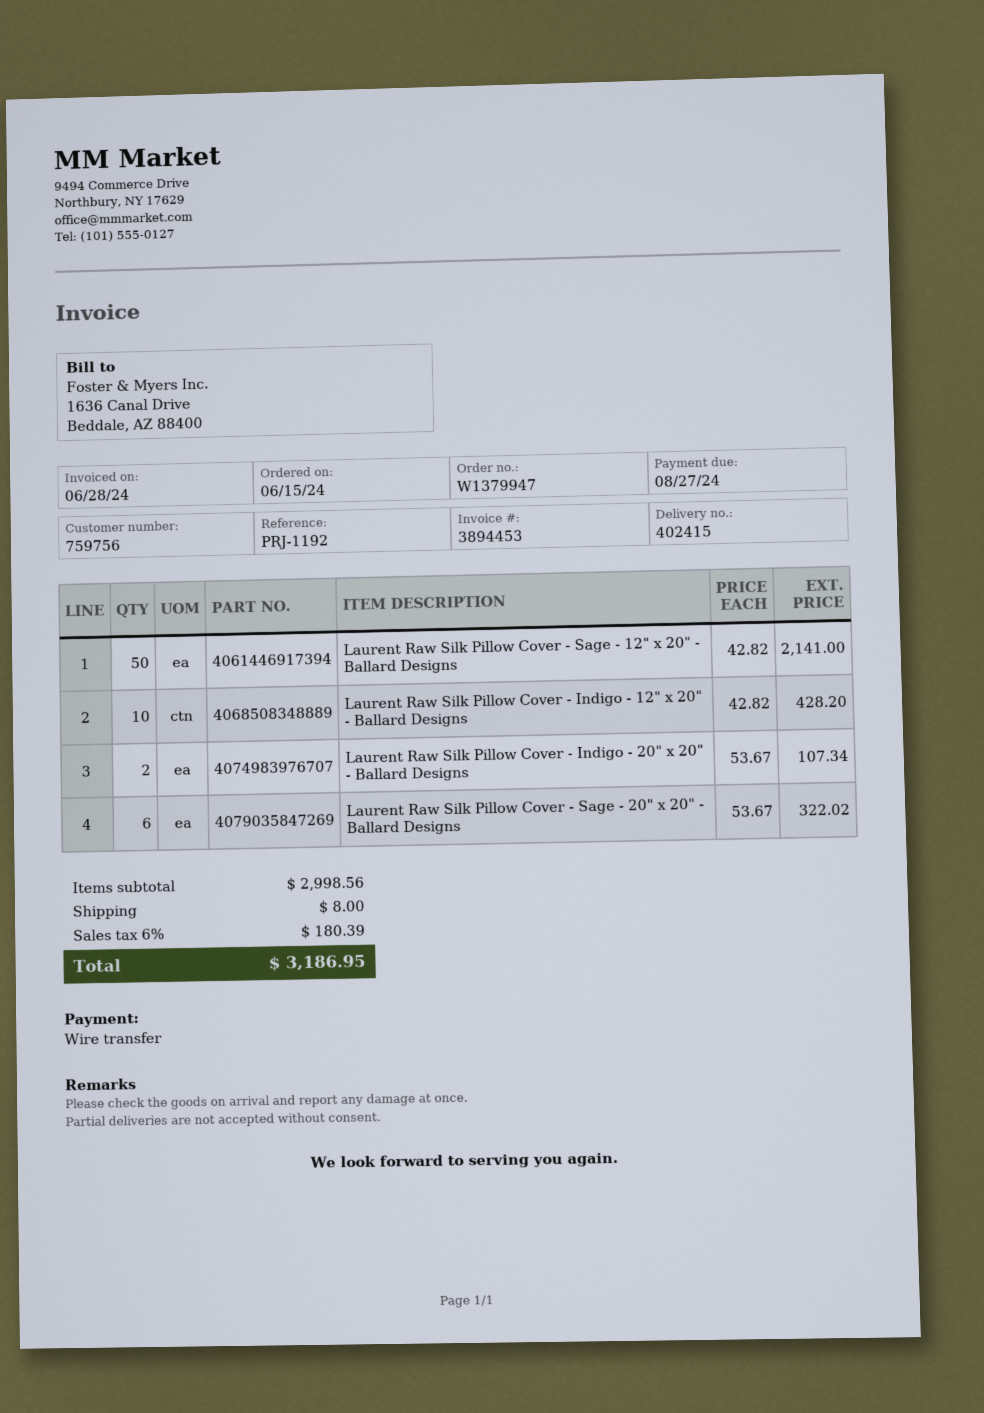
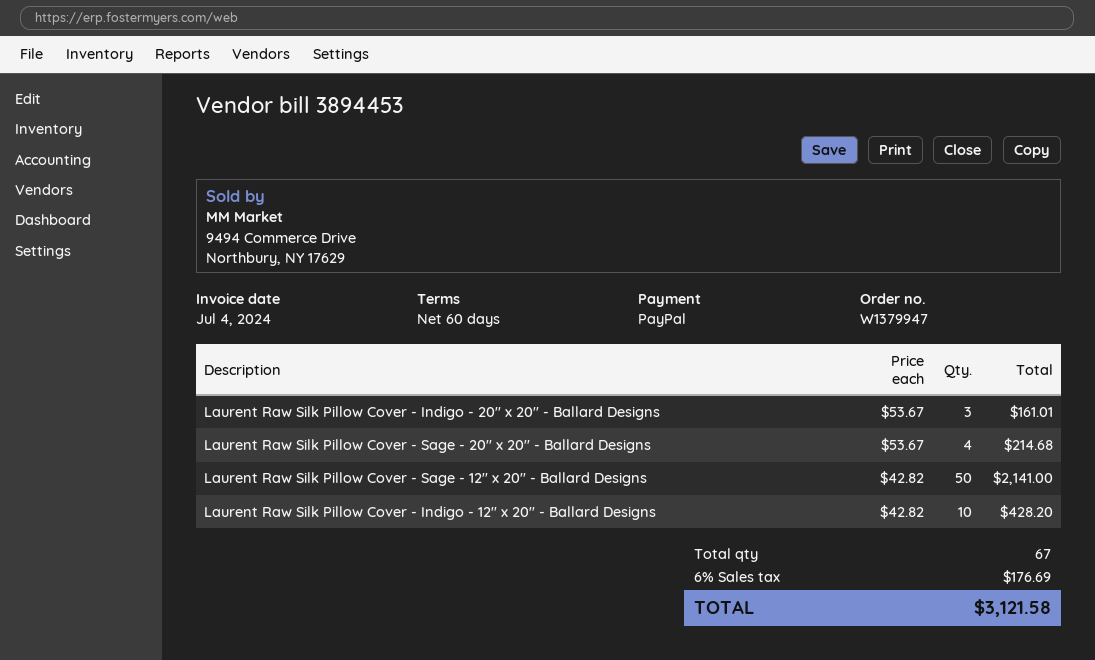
invoice date: 2024-06-28 -> 2024-07-04
payment method: bank transfer -> PayPal
Laurent Raw Silk Pillow Cover - Indigo - 20" x 20" - Ballard Designs: 2 x 53.67 = 107.34 -> 3 x 53.67 = 161.01
Laurent Raw Silk Pillow Cover - Sage - 20" x 20" - Ballard Designs: 6 x 53.67 = 322.02 -> 4 x 53.67 = 214.68
shipping: 8.00 -> none
tax: 6% = 180.39 -> 6% = 176.69
total: 3186.95 -> 3121.58

